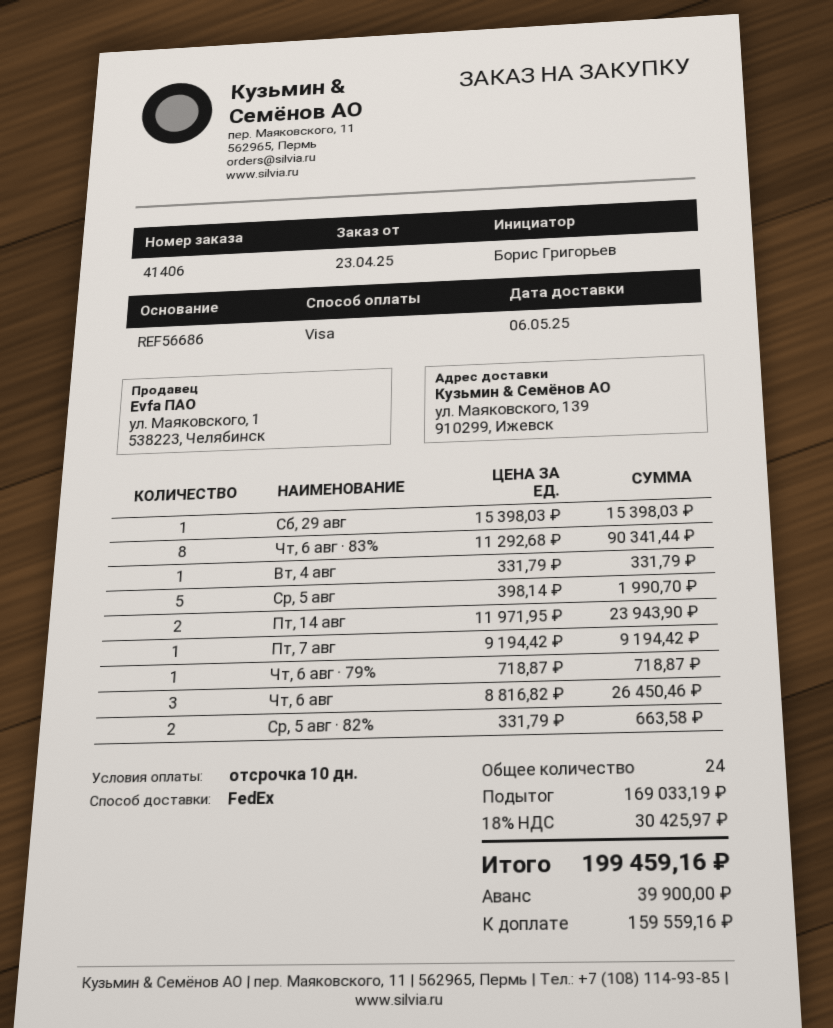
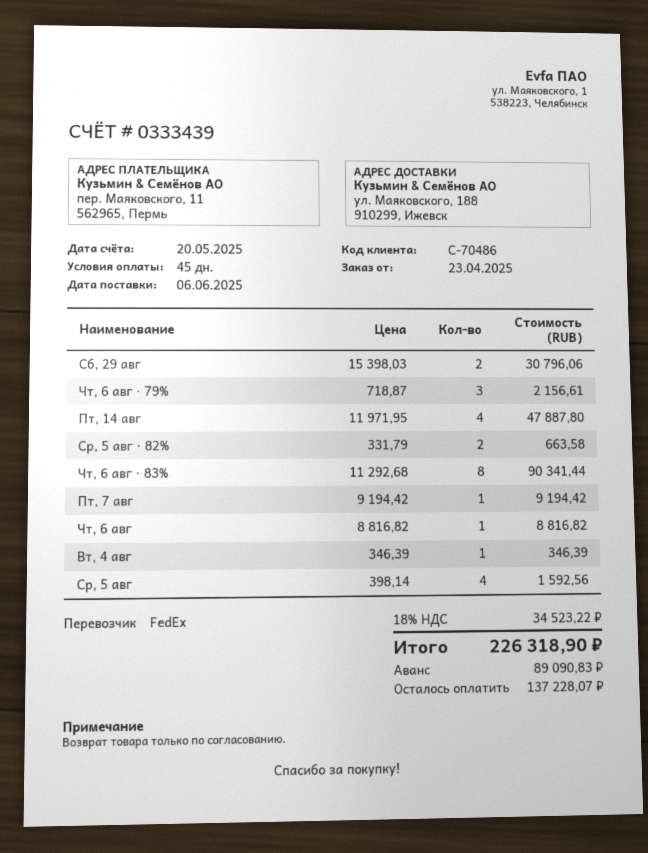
delivery date: 2025-05-06 -> 2025-06-06
payment terms: 10 days -> 45 days
ship to: ул. Маяковского, 139, 910299, Ижевск -> ул. Маяковского, 188, 910299, Ижевск
Сб, 29 авг: 1 x 15398.03 = 15398.03 -> 2 x 15398.03 = 30796.06
Вт, 4 авг: 1 x 331.79 = 331.79 -> 1 x 346.39 = 346.39
Ср, 5 авг: 5 x 398.14 = 1990.70 -> 4 x 398.14 = 1592.56
Пт, 14 авг: 2 x 11971.95 = 23943.90 -> 4 x 11971.95 = 47887.80
Чт, 6 авг · 79%: 1 x 718.87 = 718.87 -> 3 x 718.87 = 2156.61
Чт, 6 авг: 3 x 8816.82 = 26450.46 -> 1 x 8816.82 = 8816.82
tax: 18% = 30425.97 -> 18% = 34523.22
total: 199459.16 -> 226318.90
deposit: 39900.00 -> 89090.83
balance: 159559.16 -> 137228.07

